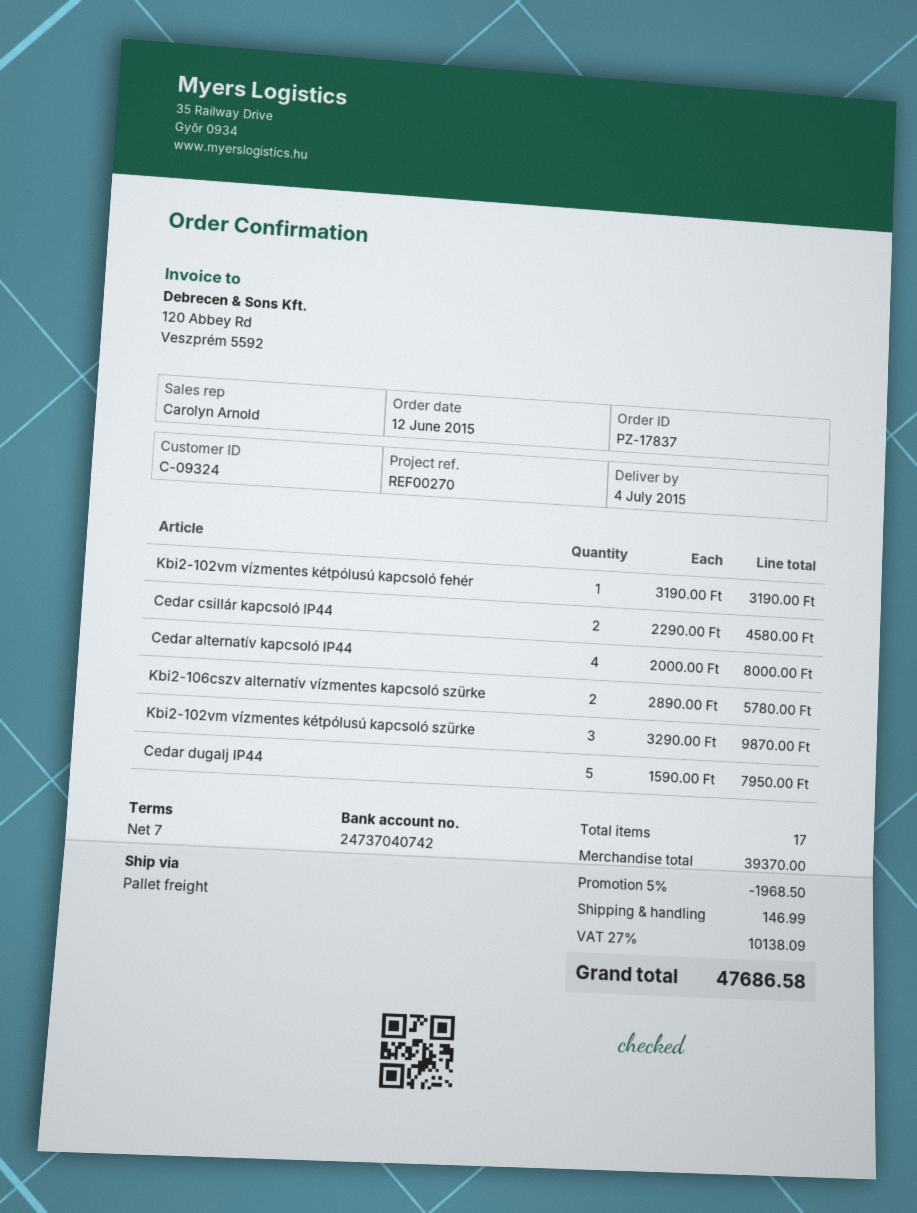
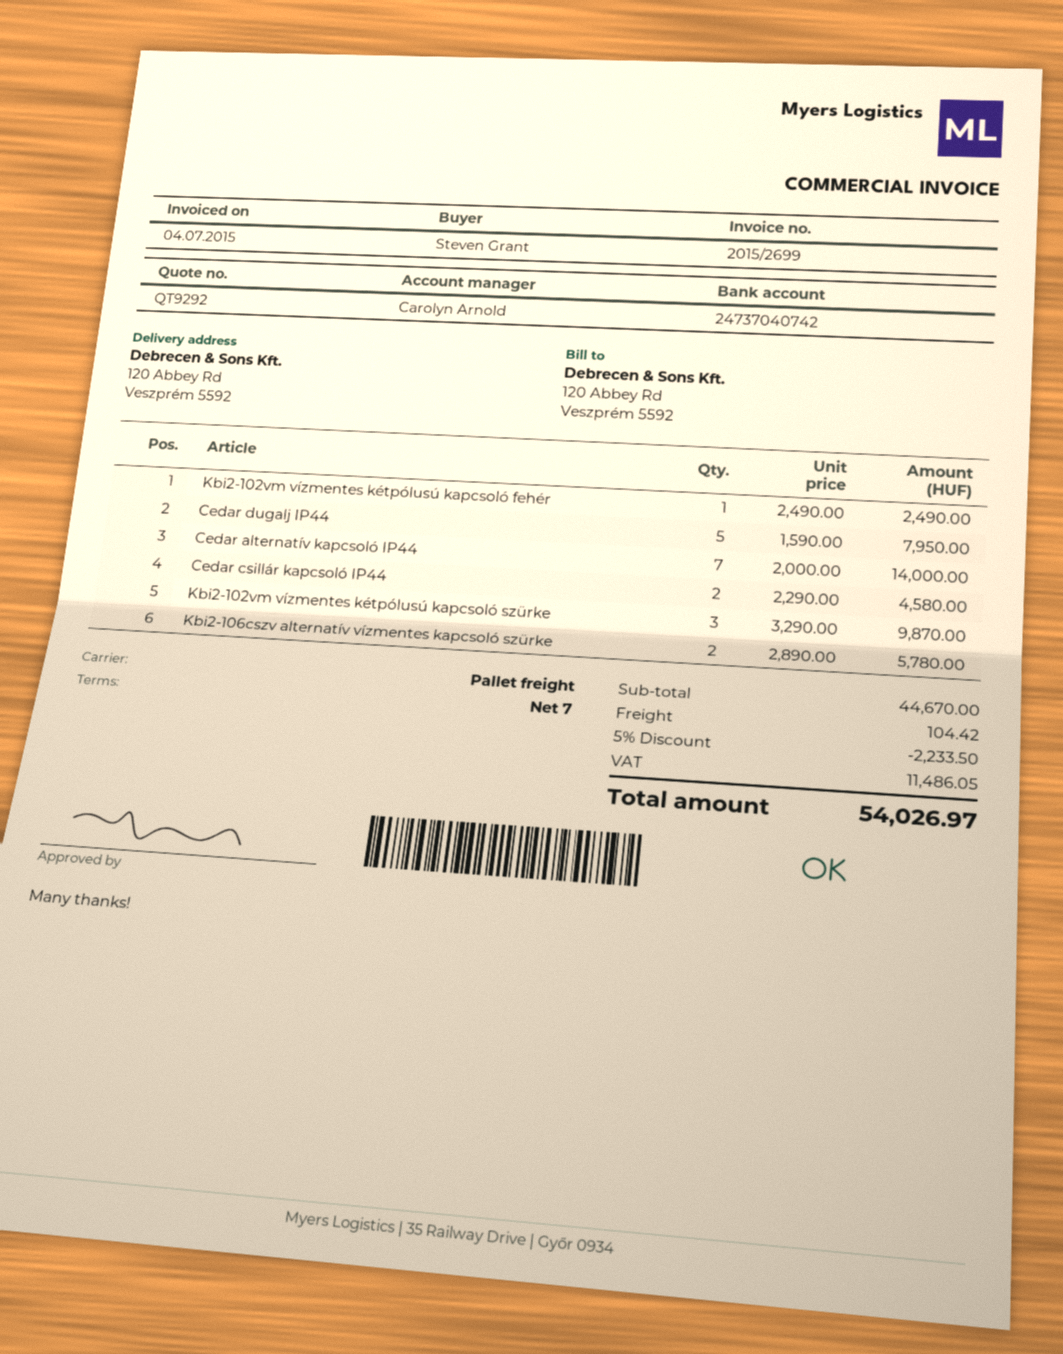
Kbi2-102vm vízmentes kétpólusú kapcsoló fehér: 1 x 3190.00 = 3190.00 -> 1 x 2490.00 = 2490.00
Cedar alternatív kapcsoló IP44: 4 x 2000.00 = 8000.00 -> 7 x 2000.00 = 14000.00
subtotal: 39370.00 -> 44670.00
discount: 5% = 1968.50 -> 5% = 2233.50
shipping: 146.99 -> 104.42
tax: 10138.09 -> 11486.05
total: 47686.58 -> 54026.97

